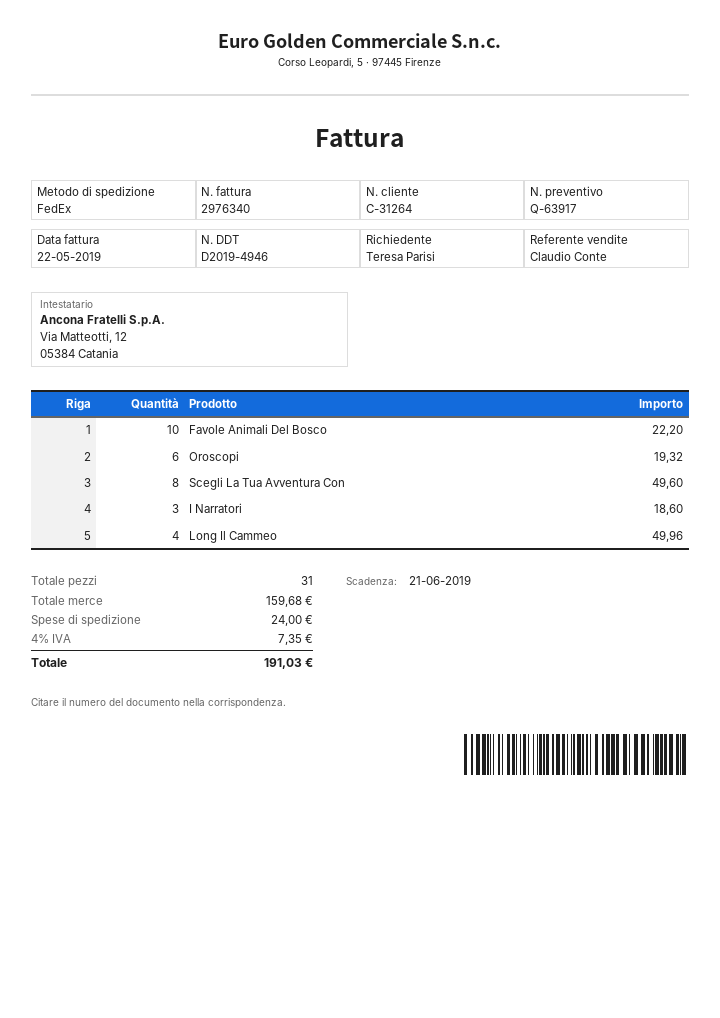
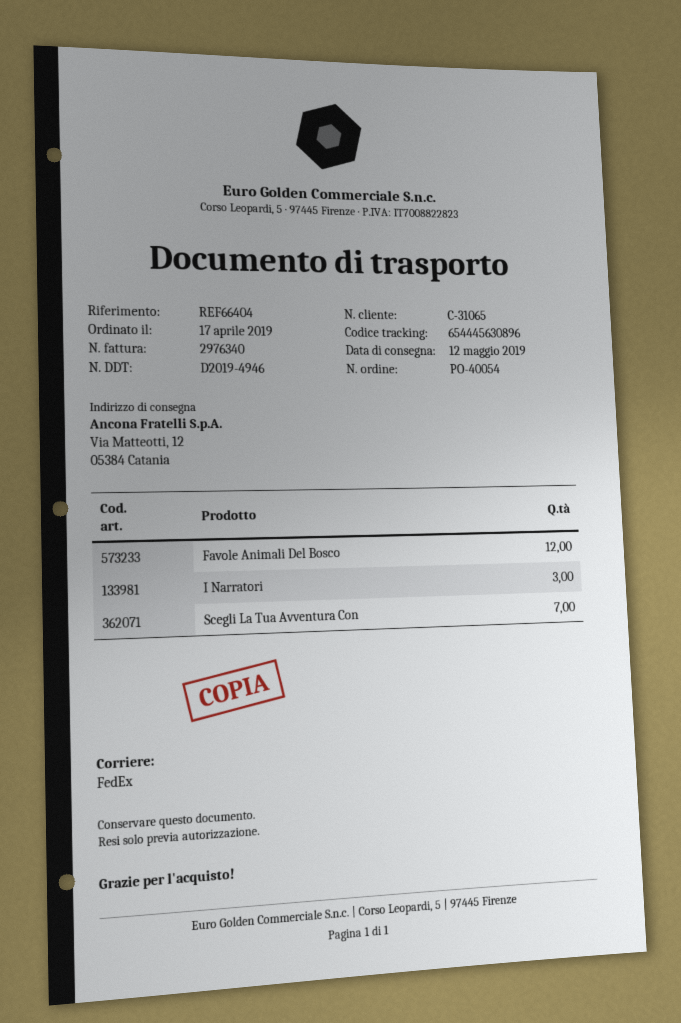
customer number: C-31264 -> C-31065
Favole Animali Del Bosco: 10 -> 12
Oroscopi: 6 -> none
Scegli La Tua Avventura Con: 8 -> 7
Long Il Cammeo: 4 -> none

